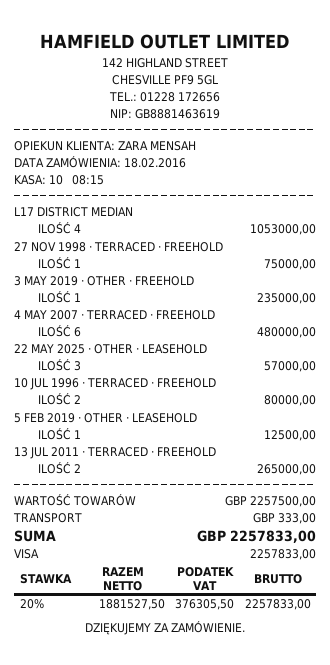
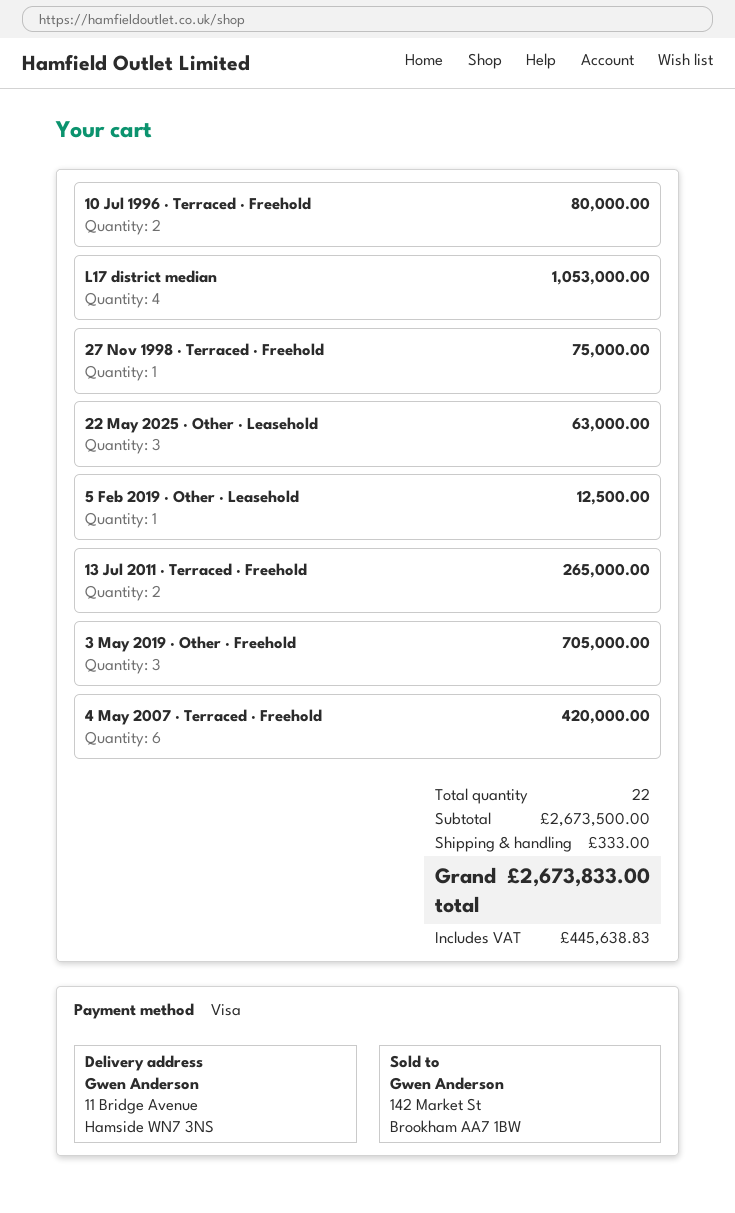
3 MAY 2019 · OTHER · FREEHOLD: 1 for 235000.00 -> 3 for 705000.00
4 MAY 2007 · TERRACED · FREEHOLD: 6 for 480000.00 -> 6 for 420000.00
22 MAY 2025 · OTHER · LEASEHOLD: 3 for 57000.00 -> 3 for 63000.00
subtotal: 2257500.00 -> 2673500.00
tax: 376305.50 -> 445638.83
total: 2257833.00 -> 2673833.00

